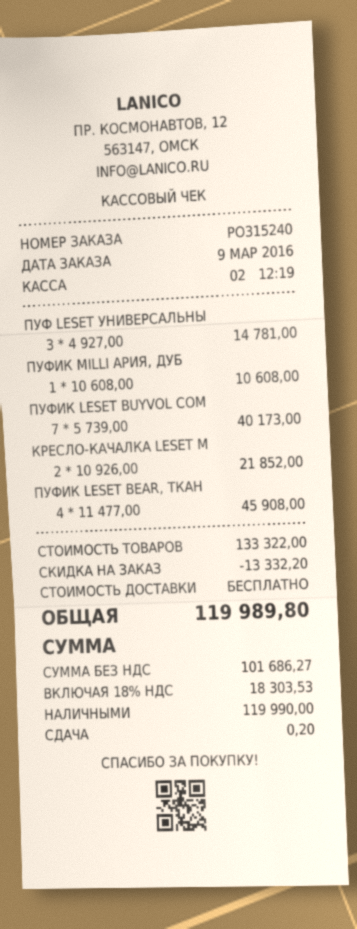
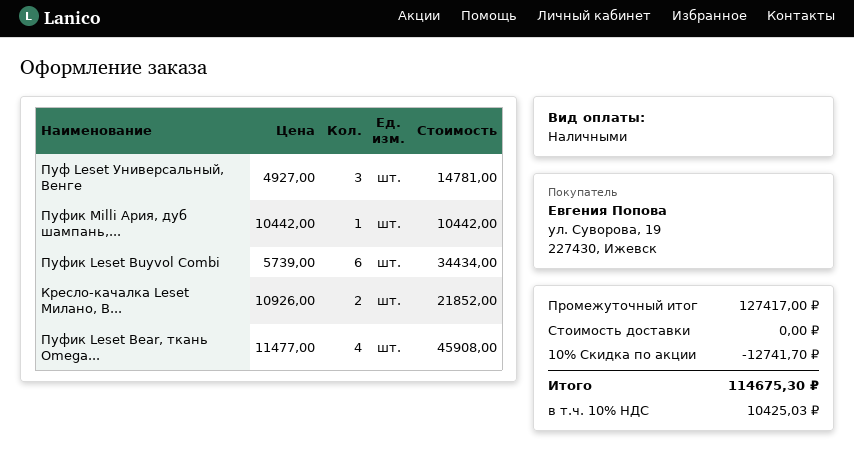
ПУФИК MILLI АРИЯ, ДУБ: 1 x 10608.00 = 10608.00 -> 1 x 10442.00 = 10442.00
ПУФИК LESET BUYVOL COM: 7 x 5739.00 = 40173.00 -> 6 x 5739.00 = 34434.00
subtotal: 133322.00 -> 127417.00
discount: 13332.20 -> 12741.70
tax: 18% = 18303.53 -> 10% = 10425.03
total: 119989.80 -> 114675.30

